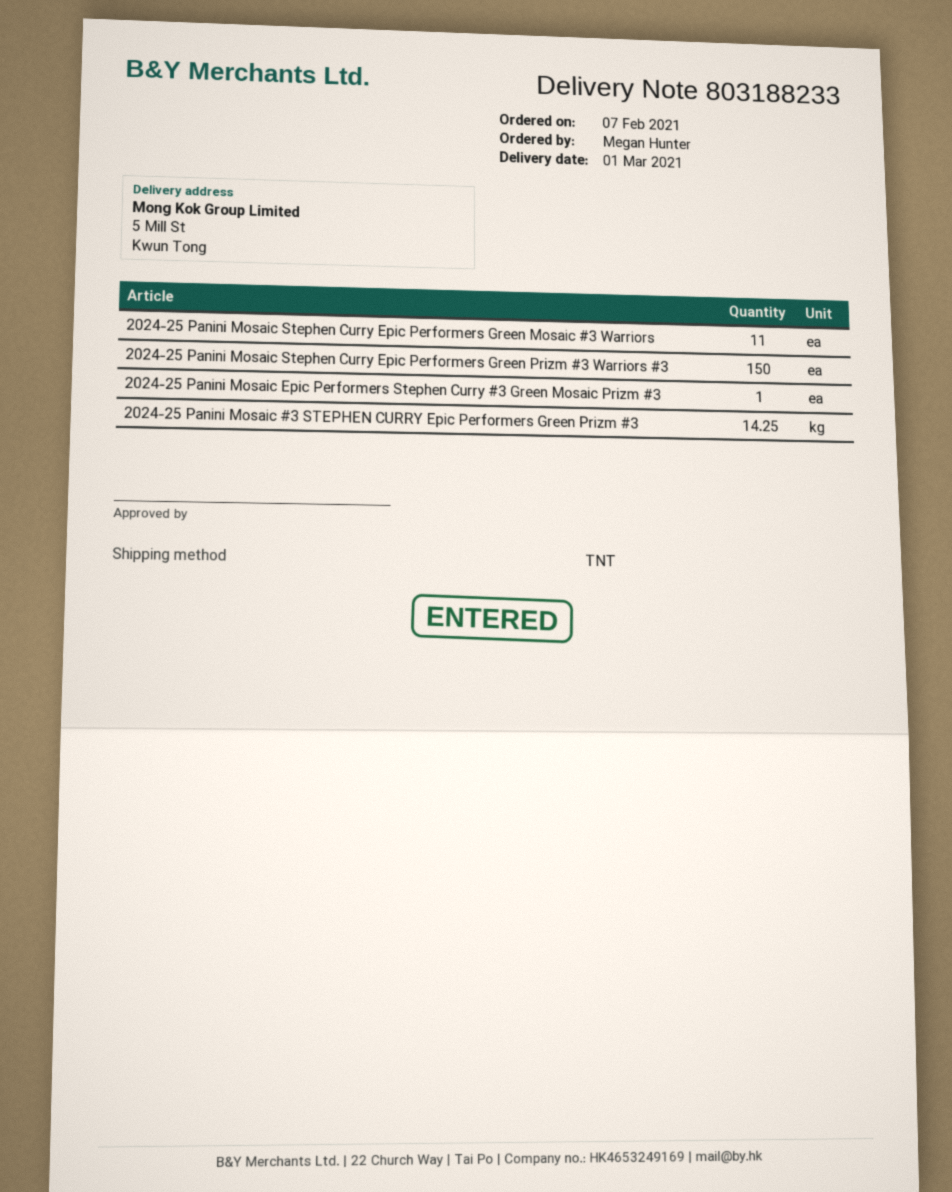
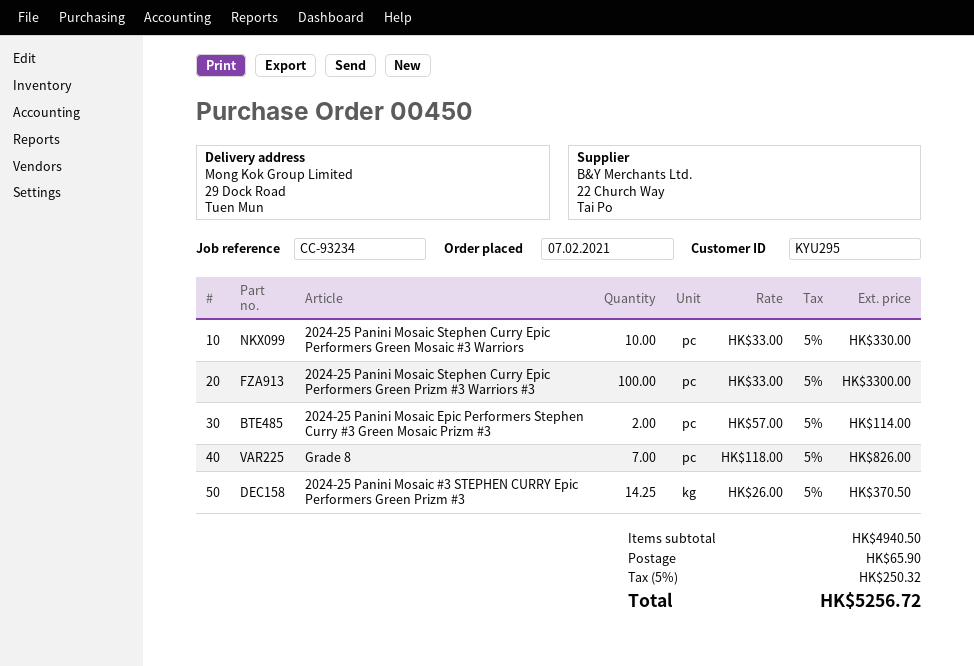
ship to: 5 Mill St, Kwun Tong -> 29 Dock Road, Tuen Mun
2024-25 Panini Mosaic Stephen Curry Epic Performers Green Mosaic #3 Warriors: 11 -> 10
2024-25 Panini Mosaic Stephen Curry Epic Performers Green Prizm #3 Warriors #3: 150 -> 100
2024-25 Panini Mosaic Epic Performers Stephen Curry #3 Green Mosaic Prizm #3: 1 -> 2
Grade 8: none -> 7

